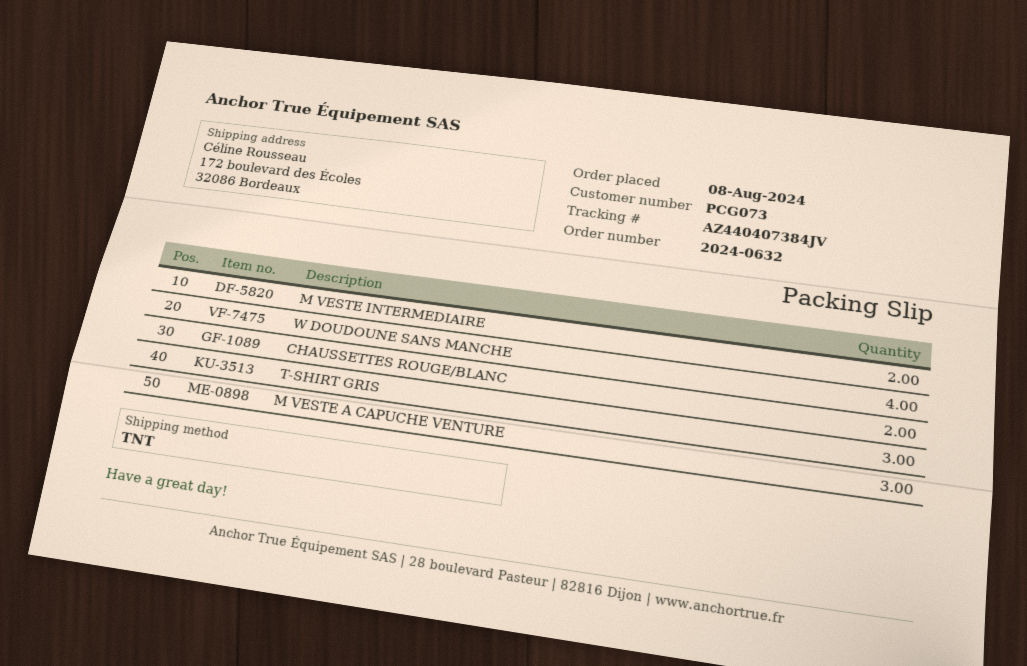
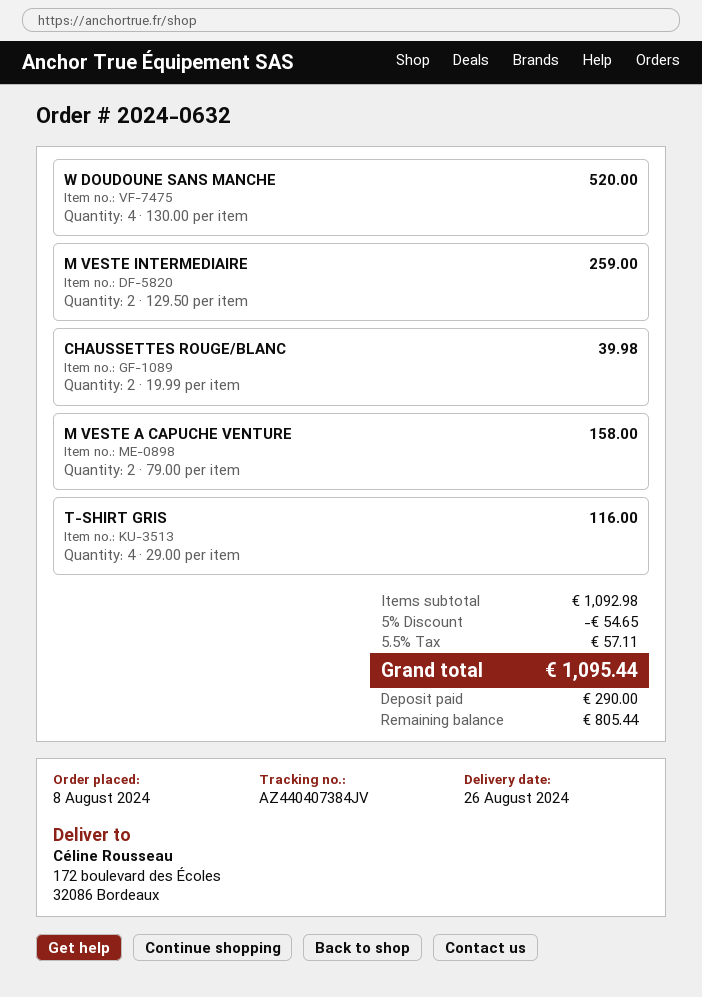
T-SHIRT GRIS: 3 -> 4
M VESTE A CAPUCHE VENTURE: 3 -> 2

